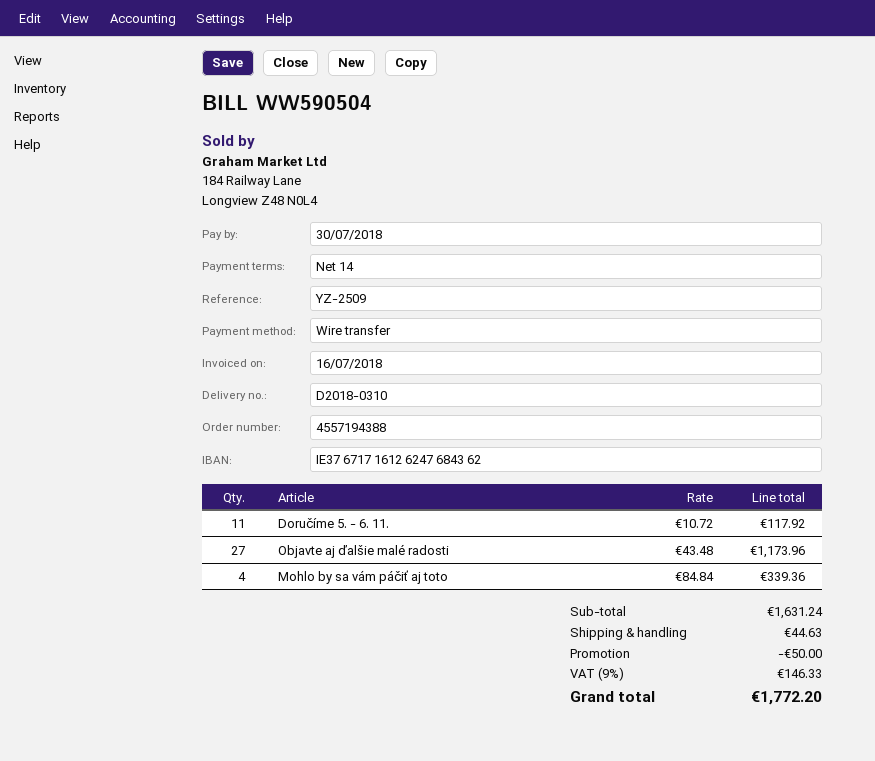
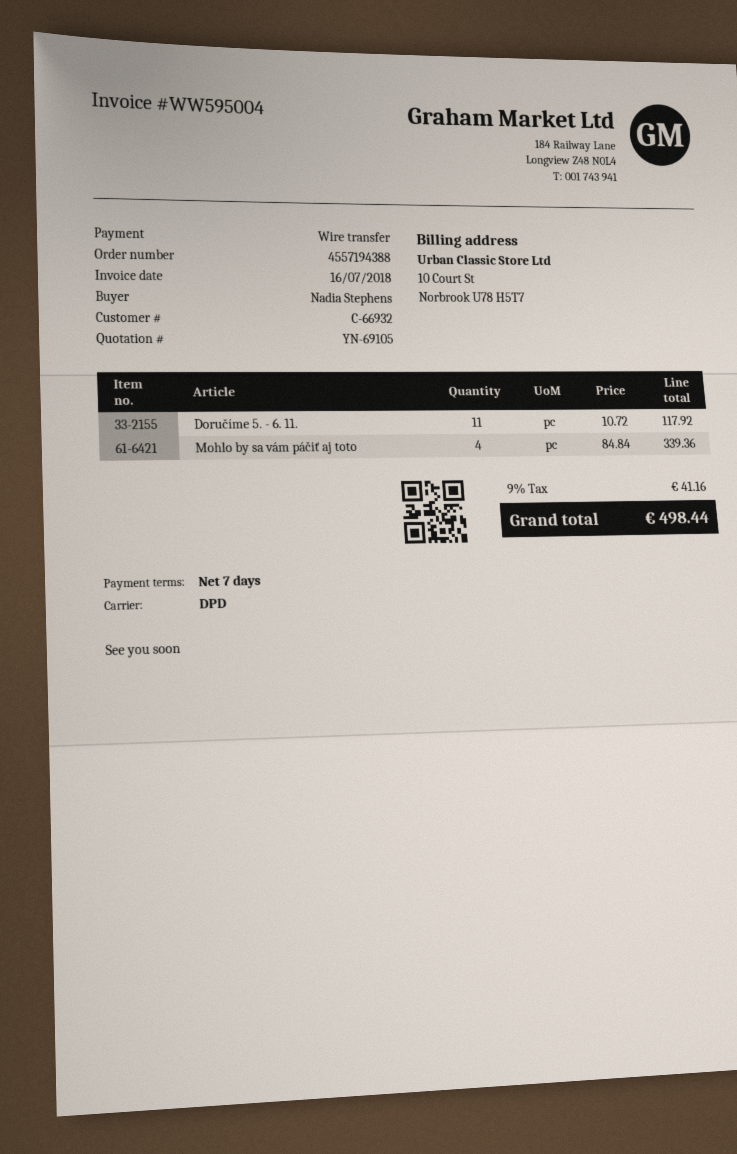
invoice number: WW590504 -> WW595004
payment terms: 14 days -> 7 days
Objavte aj ďalšie malé radosti: 27 x 43.48 = 1173.96 -> none
discount: 50.00 -> none
shipping: 44.63 -> none
tax: 9% = 146.33 -> 9% = 41.16
total: 1772.20 -> 498.44

